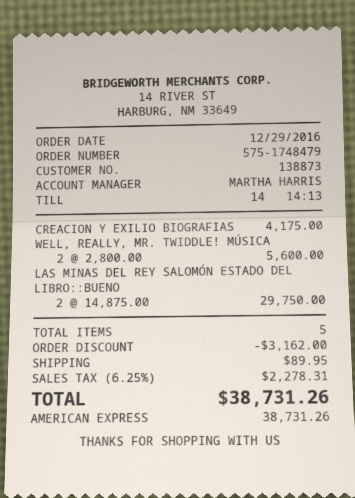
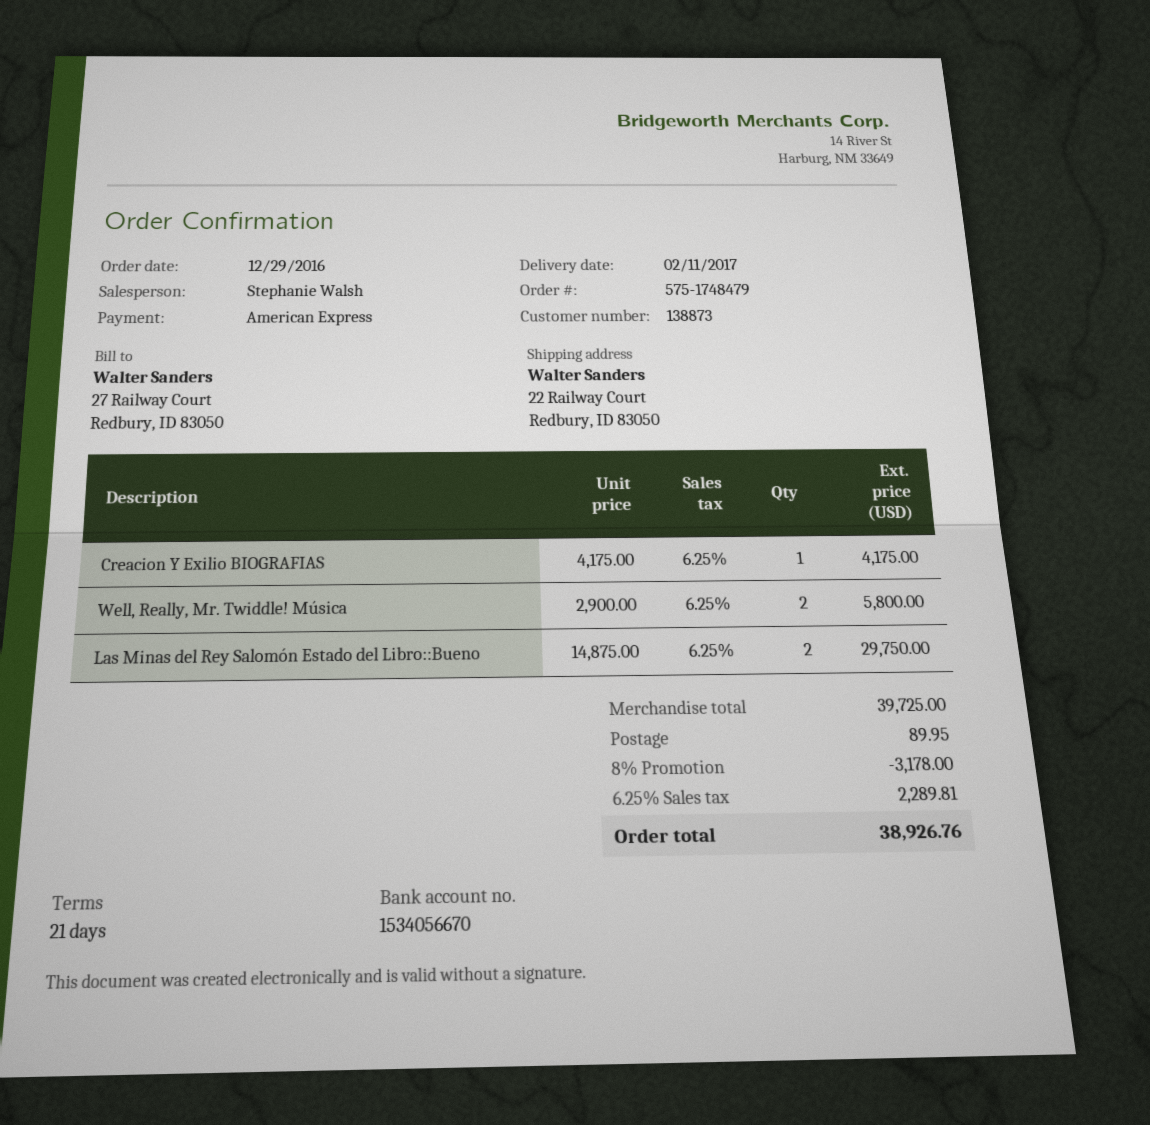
sales rep: MARTHA HARRIS -> Stephanie Walsh
WELL, REALLY, MR. TWIDDLE! MÚSICA: 2 x 2800.00 = 5600.00 -> 2 x 2900.00 = 5800.00
discount: 3162.00 -> 3178.00
tax: 6.25% = 2278.31 -> 6.25% = 2289.81
total: 38731.26 -> 38926.76

